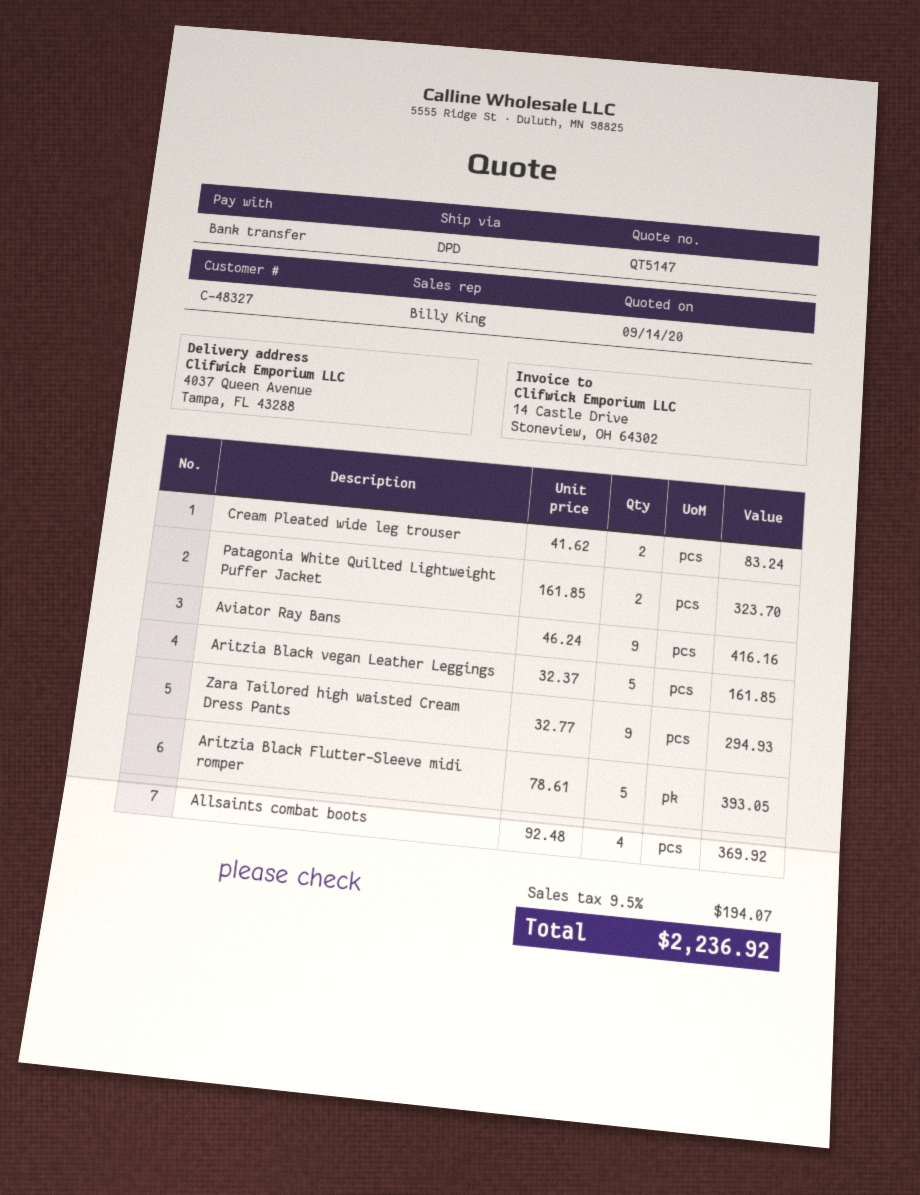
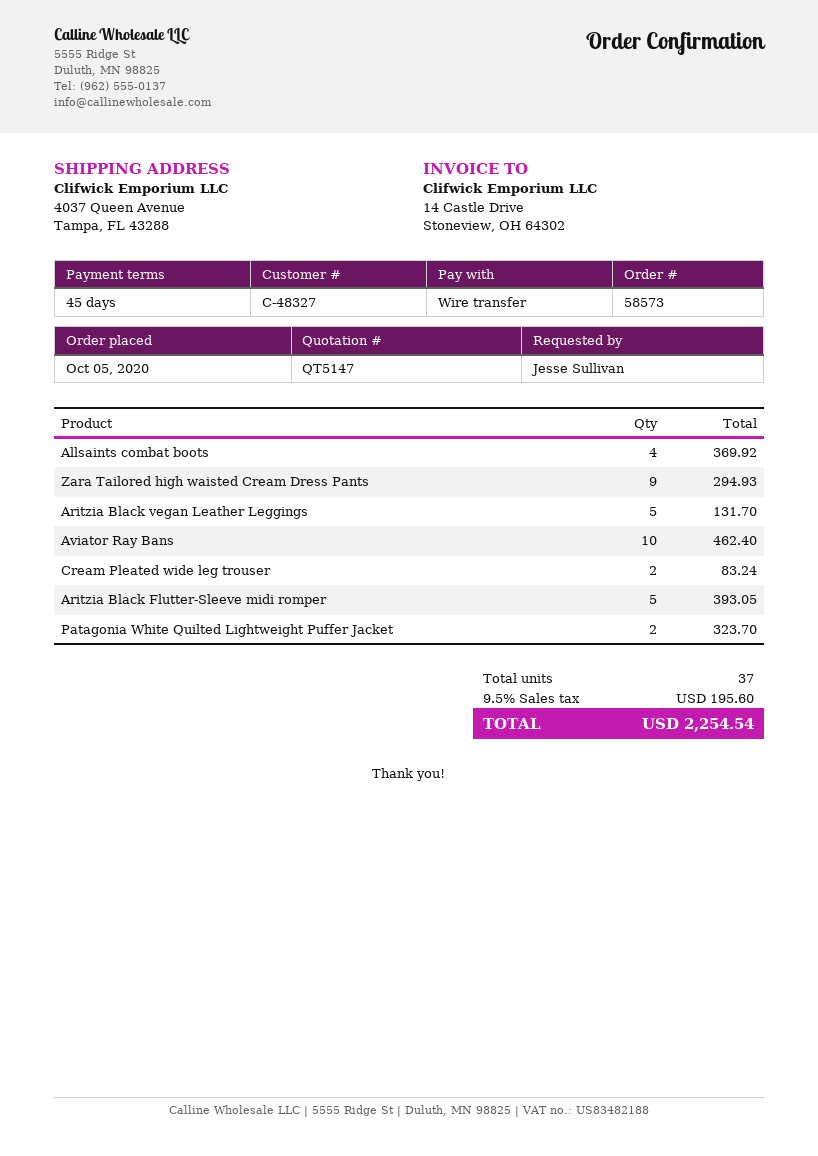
Aviator Ray Bans: 9 for 416.16 -> 10 for 462.40
Aritzia Black vegan Leather Leggings: 5 for 161.85 -> 5 for 131.70
tax: 9.5% = 194.07 -> 9.5% = 195.60
total: 2236.92 -> 2254.54

